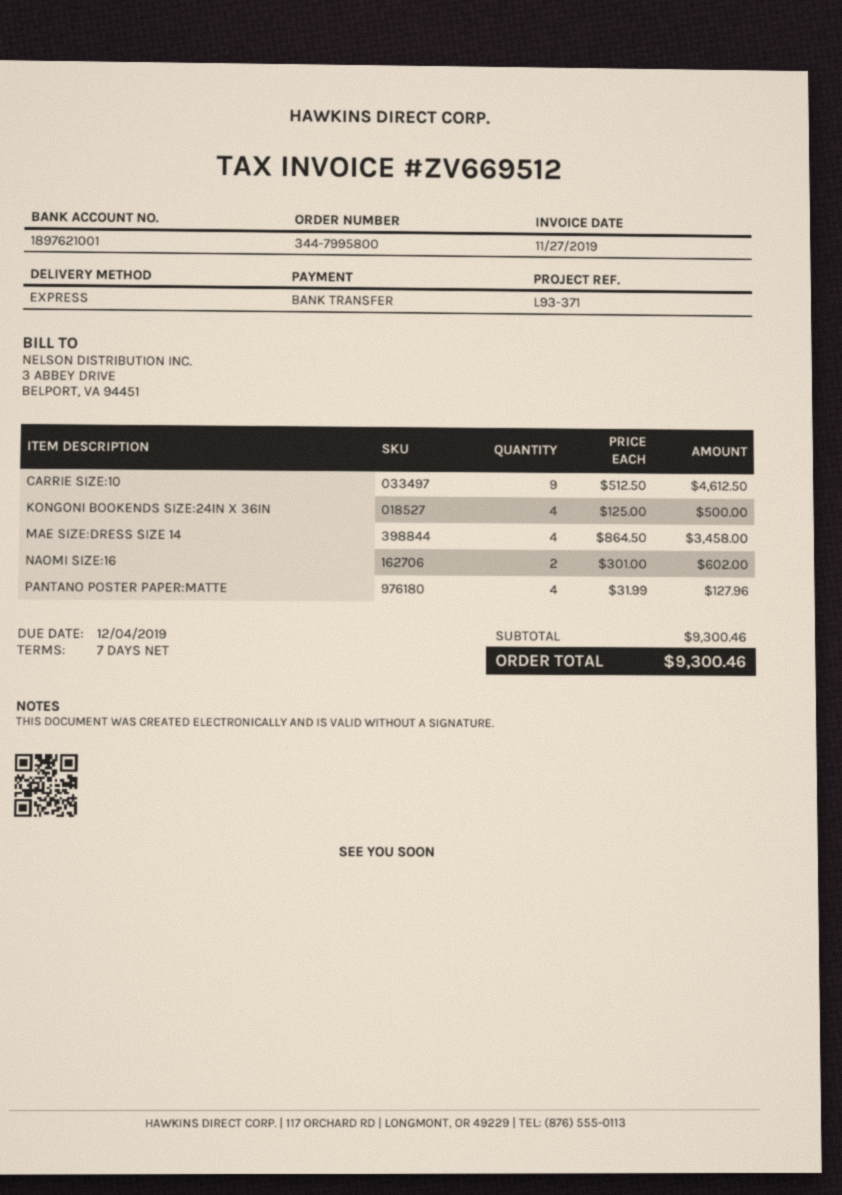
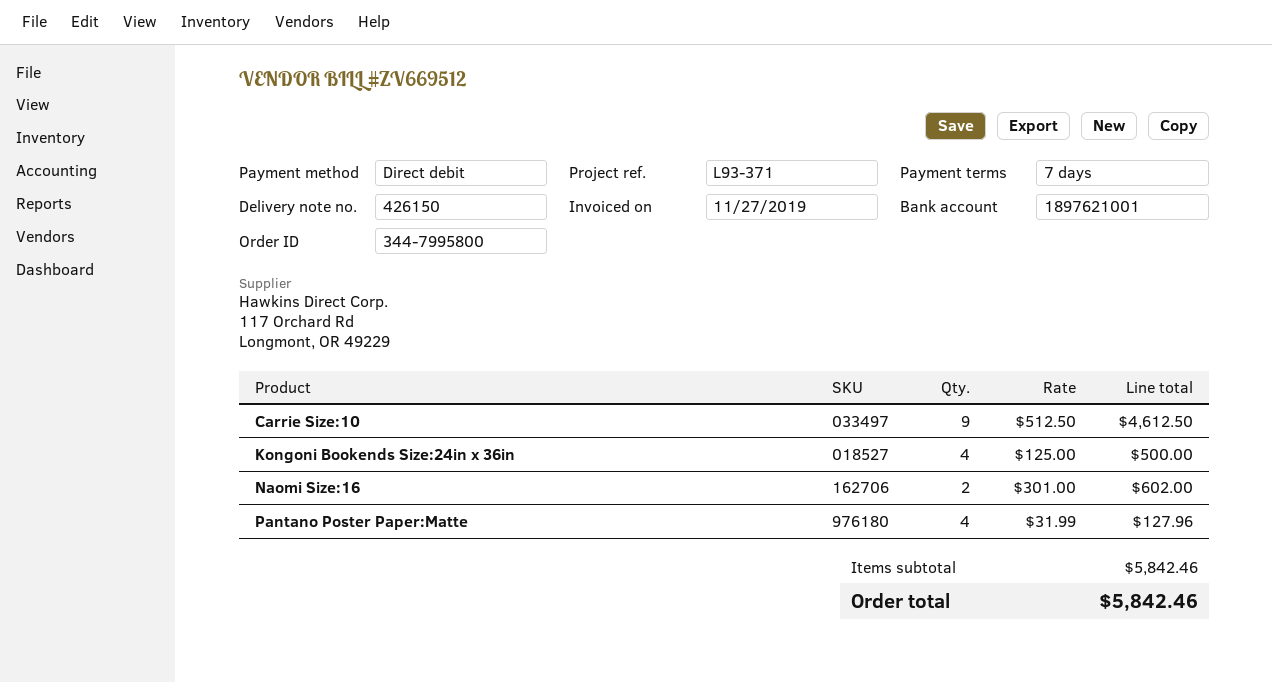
payment method: bank transfer -> direct debit
MAE SIZE:DRESS SIZE 14: 4 x 864.50 = 3458.00 -> none
subtotal: 9300.46 -> 5842.46
total: 9300.46 -> 5842.46

